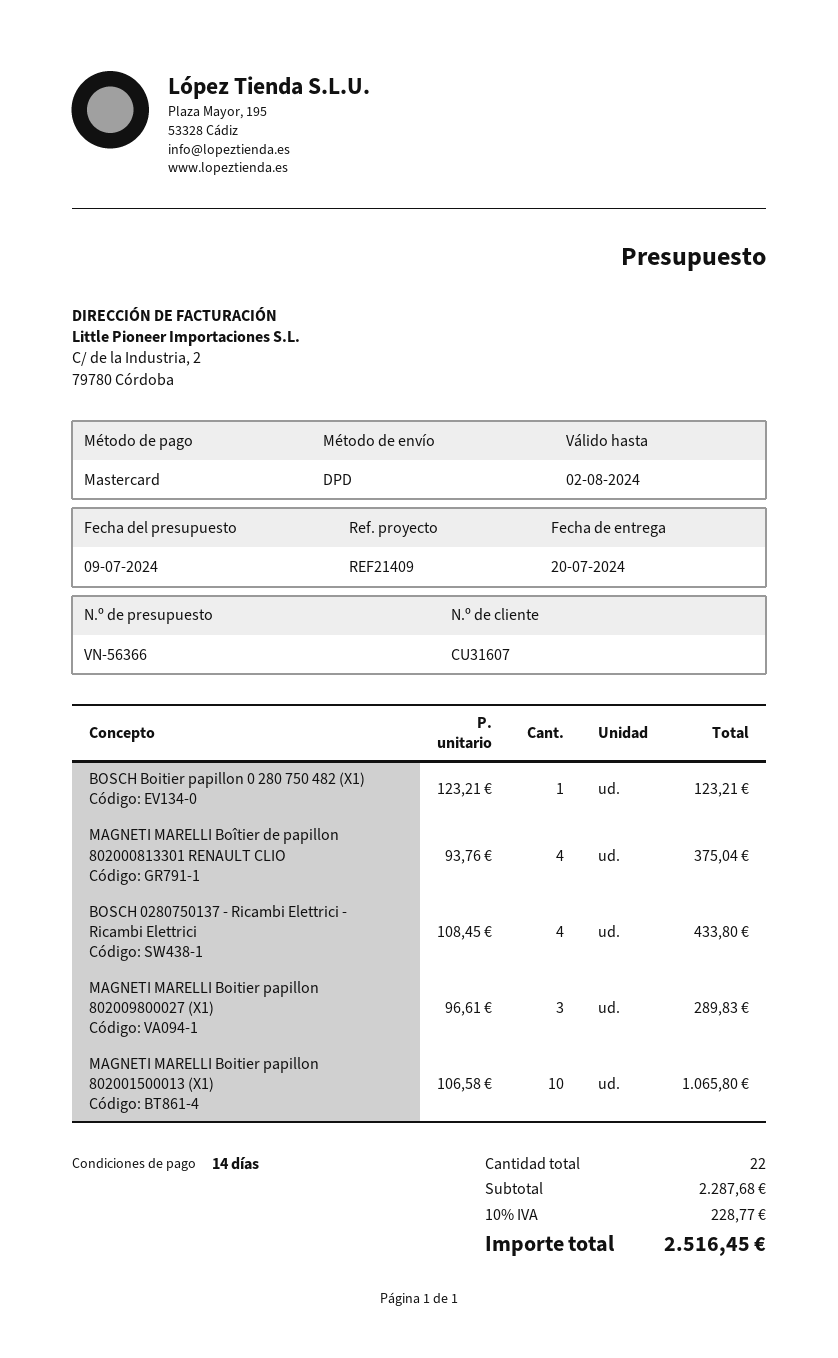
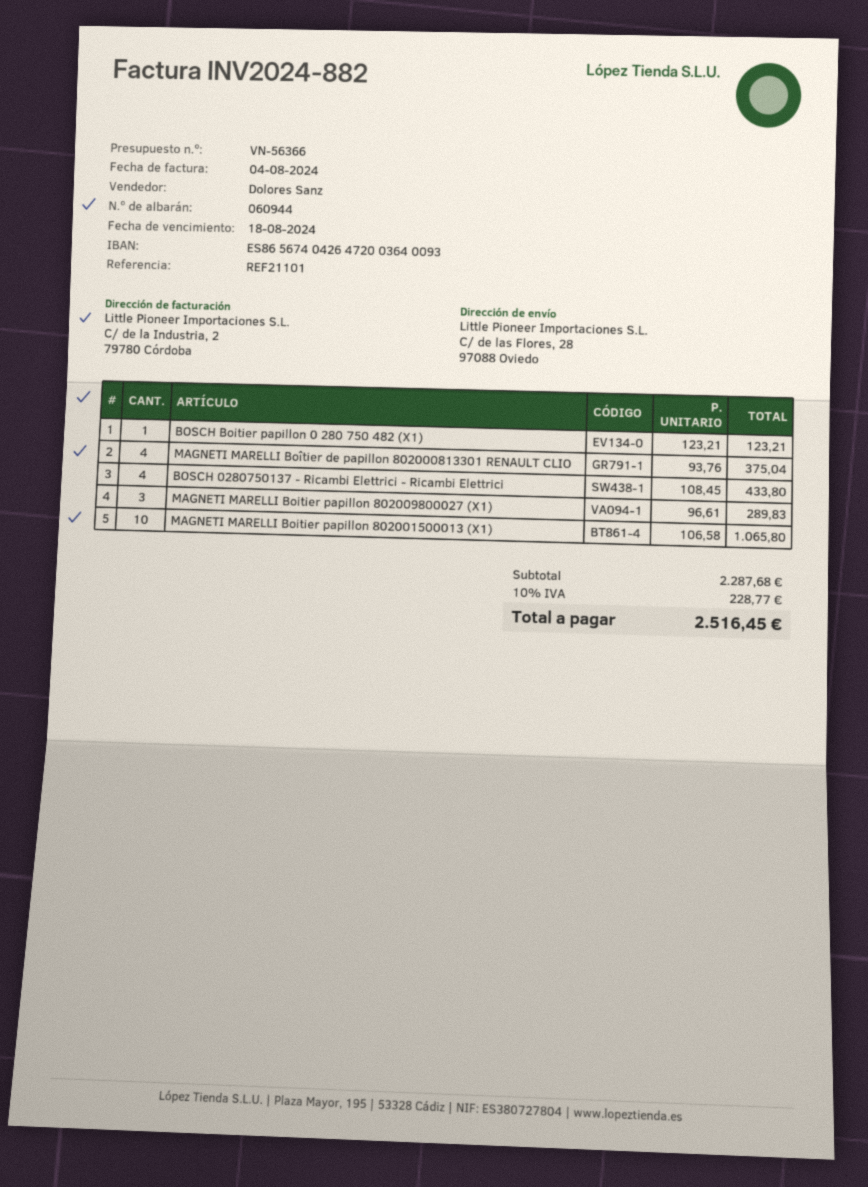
reference: REF21409 -> REF21101

